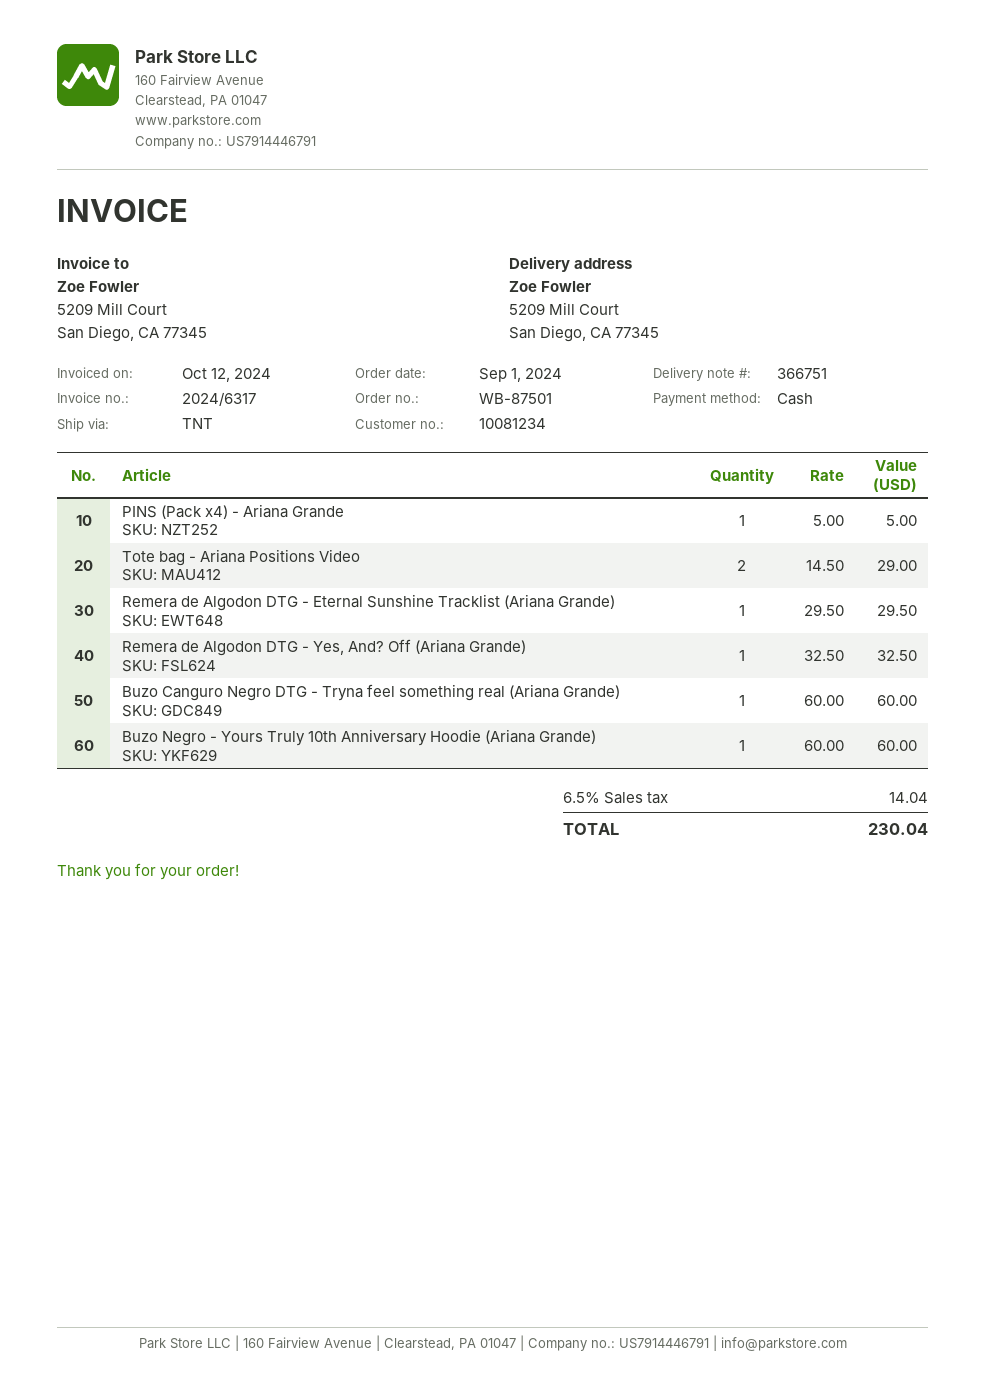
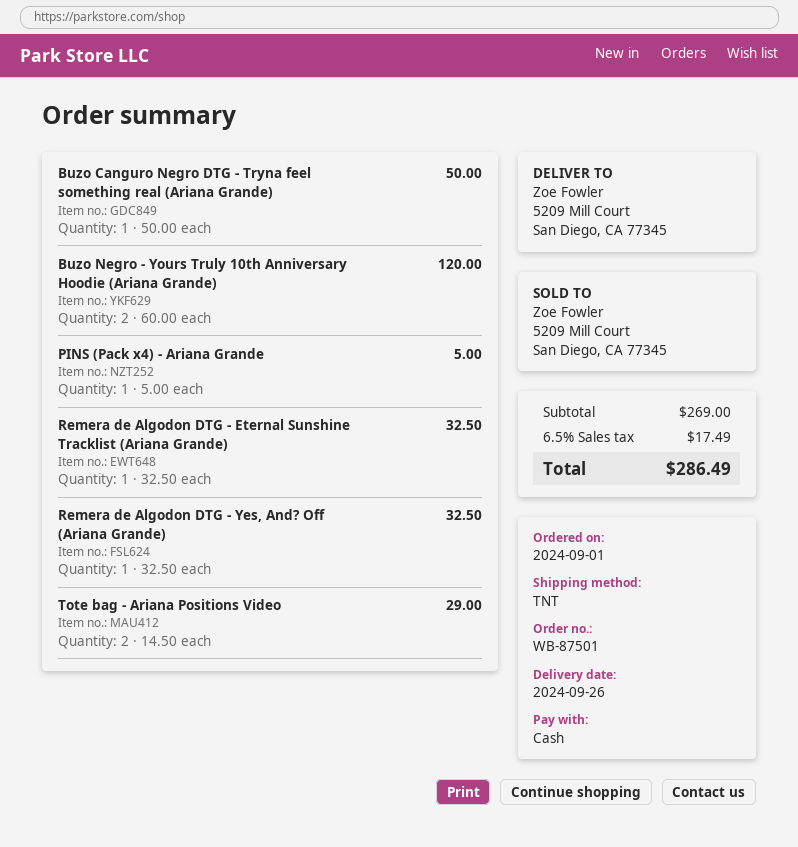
Remera de Algodon DTG - Eternal Sunshine Tracklist (Ariana Grande): 1 x 29.50 = 29.50 -> 1 x 32.50 = 32.50
Buzo Canguro Negro DTG - Tryna feel something real (Ariana Grande): 1 x 60.00 = 60.00 -> 1 x 50.00 = 50.00
Buzo Negro - Yours Truly 10th Anniversary Hoodie (Ariana Grande): 1 x 60.00 = 60.00 -> 2 x 60.00 = 120.00
tax: 6.5% = 14.04 -> 6.5% = 17.49
total: 230.04 -> 286.49

